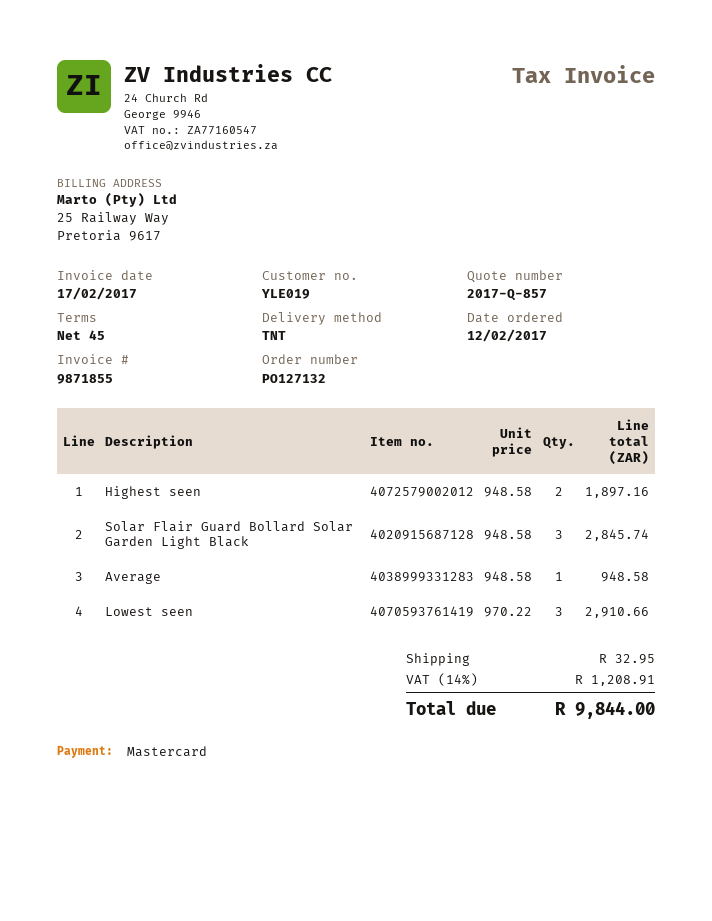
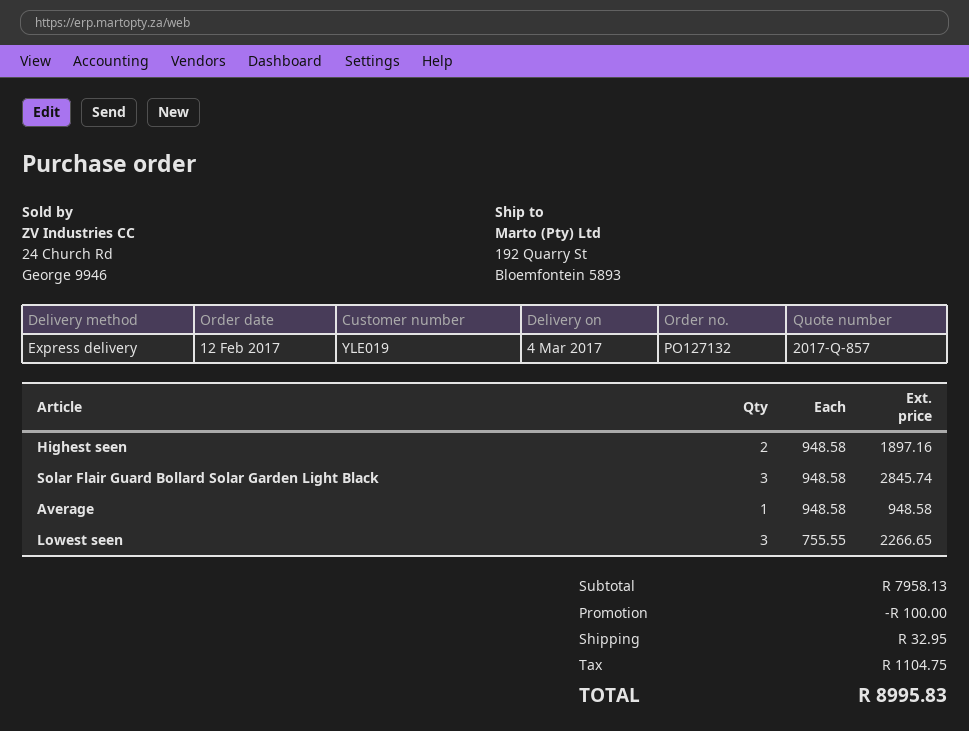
shipping method: TNT -> express
Lowest seen: 3 x 970.22 = 2910.66 -> 3 x 755.55 = 2266.65
discount: none -> 100.00
tax: 1208.91 -> 1104.75
total: 9844.00 -> 8995.83

